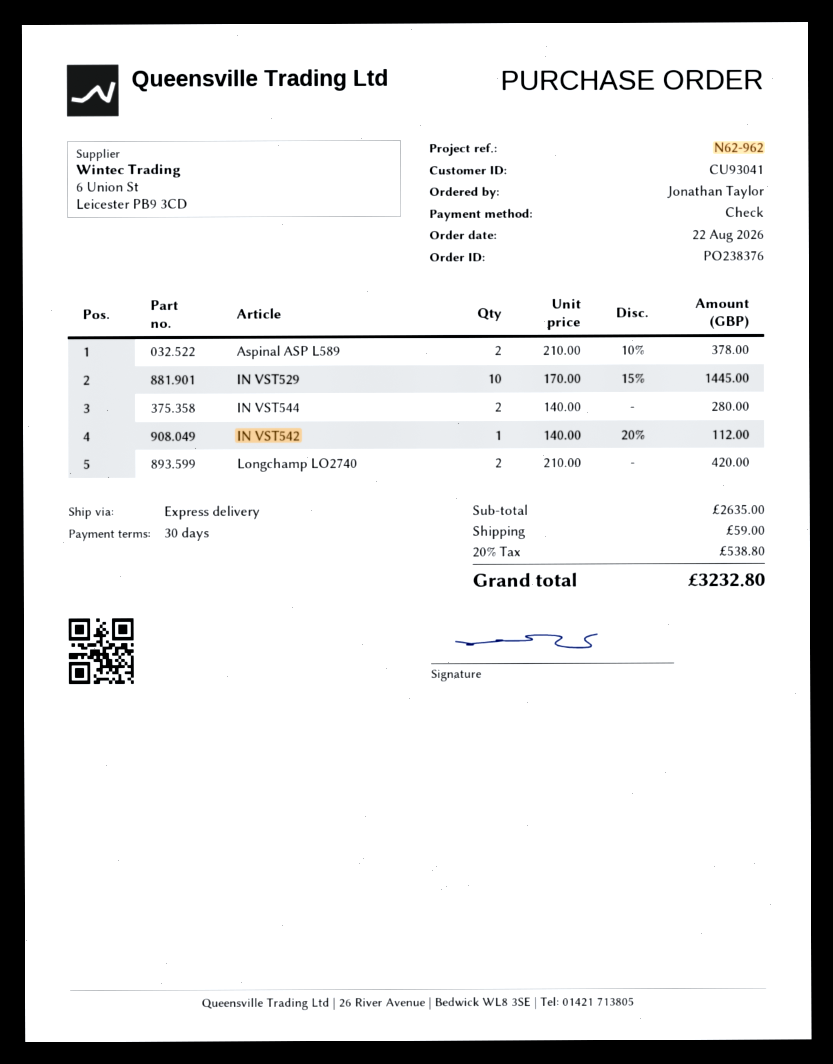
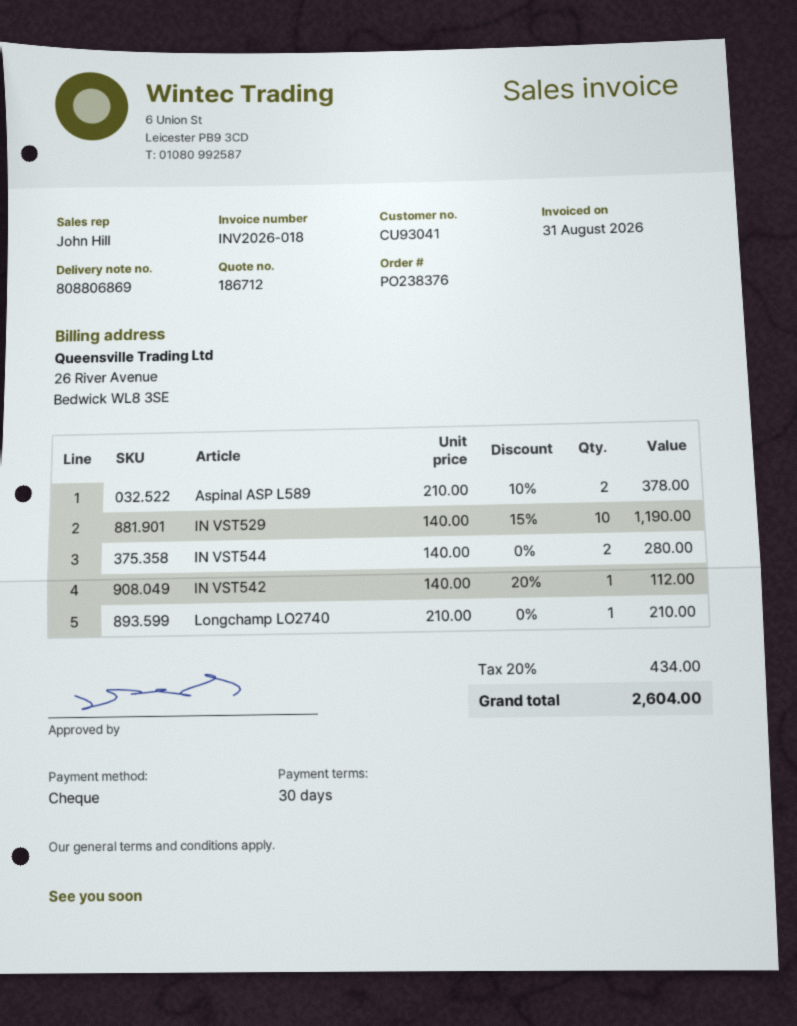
IN VST529: 10 x 170.00 - 15% = 1445.00 -> 10 x 140.00 - 15% = 1190.00
Longchamp LO2740: 2 x 210.00 = 420.00 -> 1 x 210.00 = 210.00
shipping: 59.00 -> none
tax: 20% = 538.80 -> 20% = 434.00
total: 3232.80 -> 2604.00

